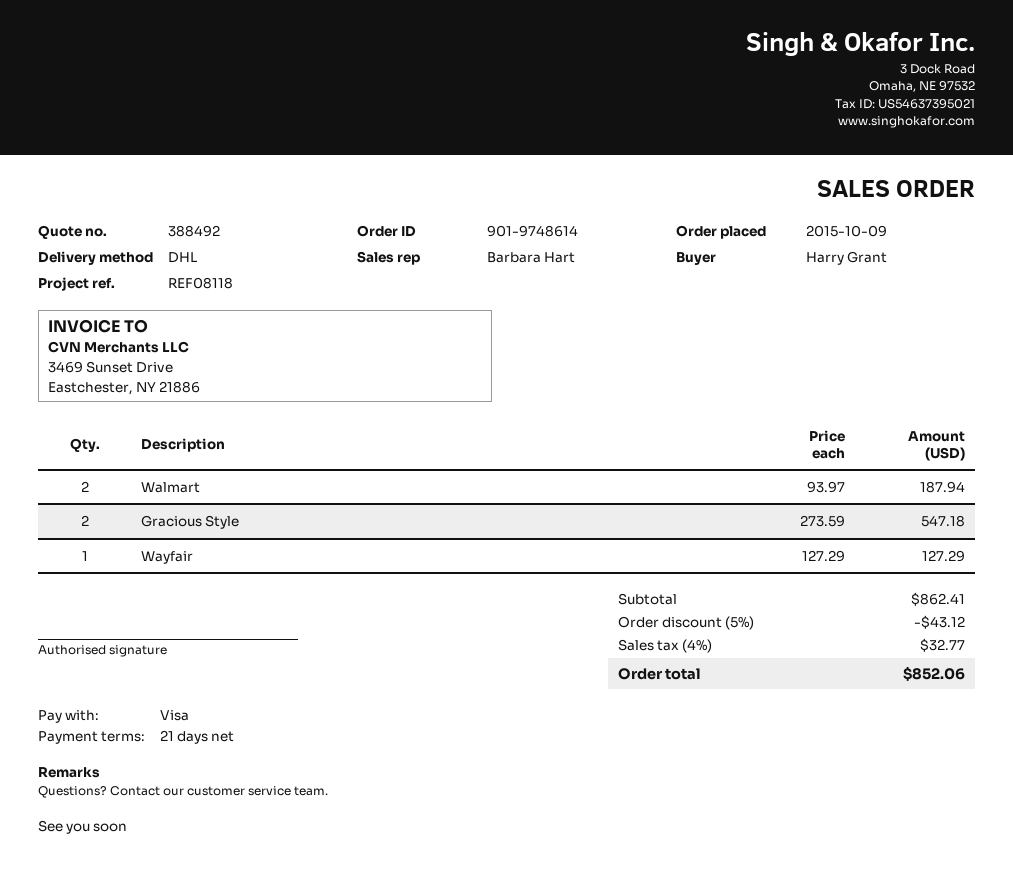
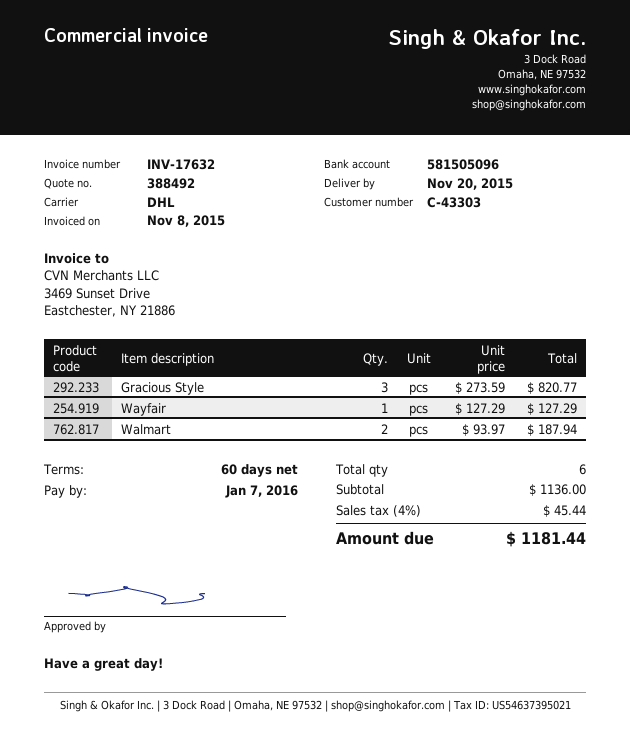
payment terms: 21 days -> 60 days
Gracious Style: 2 x 273.59 = 547.18 -> 3 x 273.59 = 820.77
subtotal: 862.41 -> 1136.00
discount: 5% = 43.12 -> none
tax: 4% = 32.77 -> 4% = 45.44
total: 852.06 -> 1181.44

